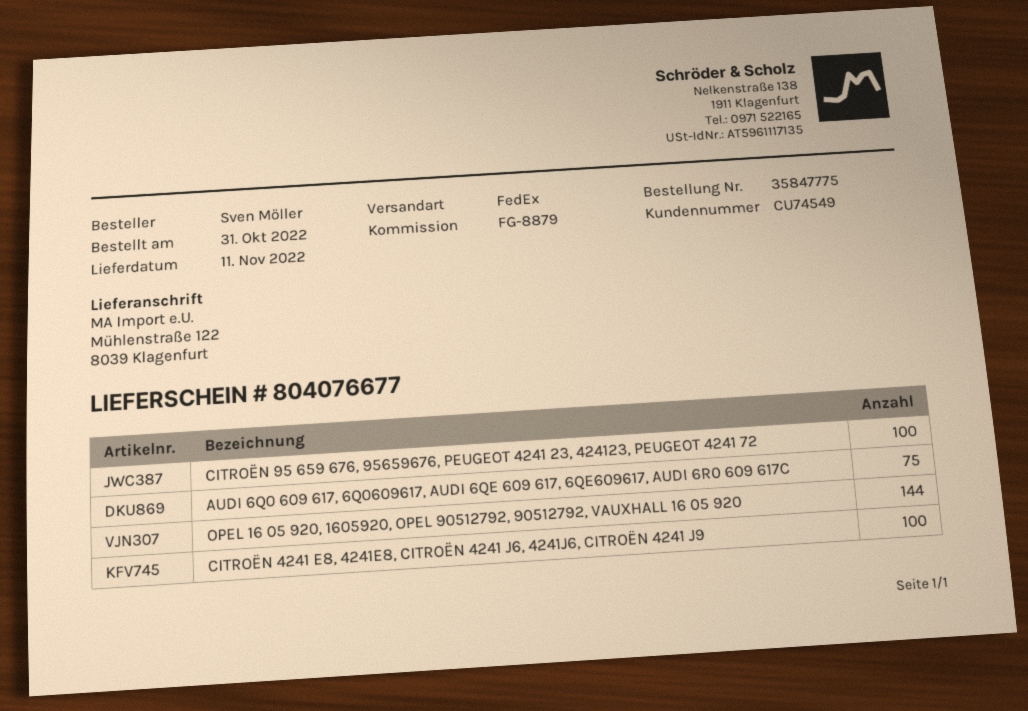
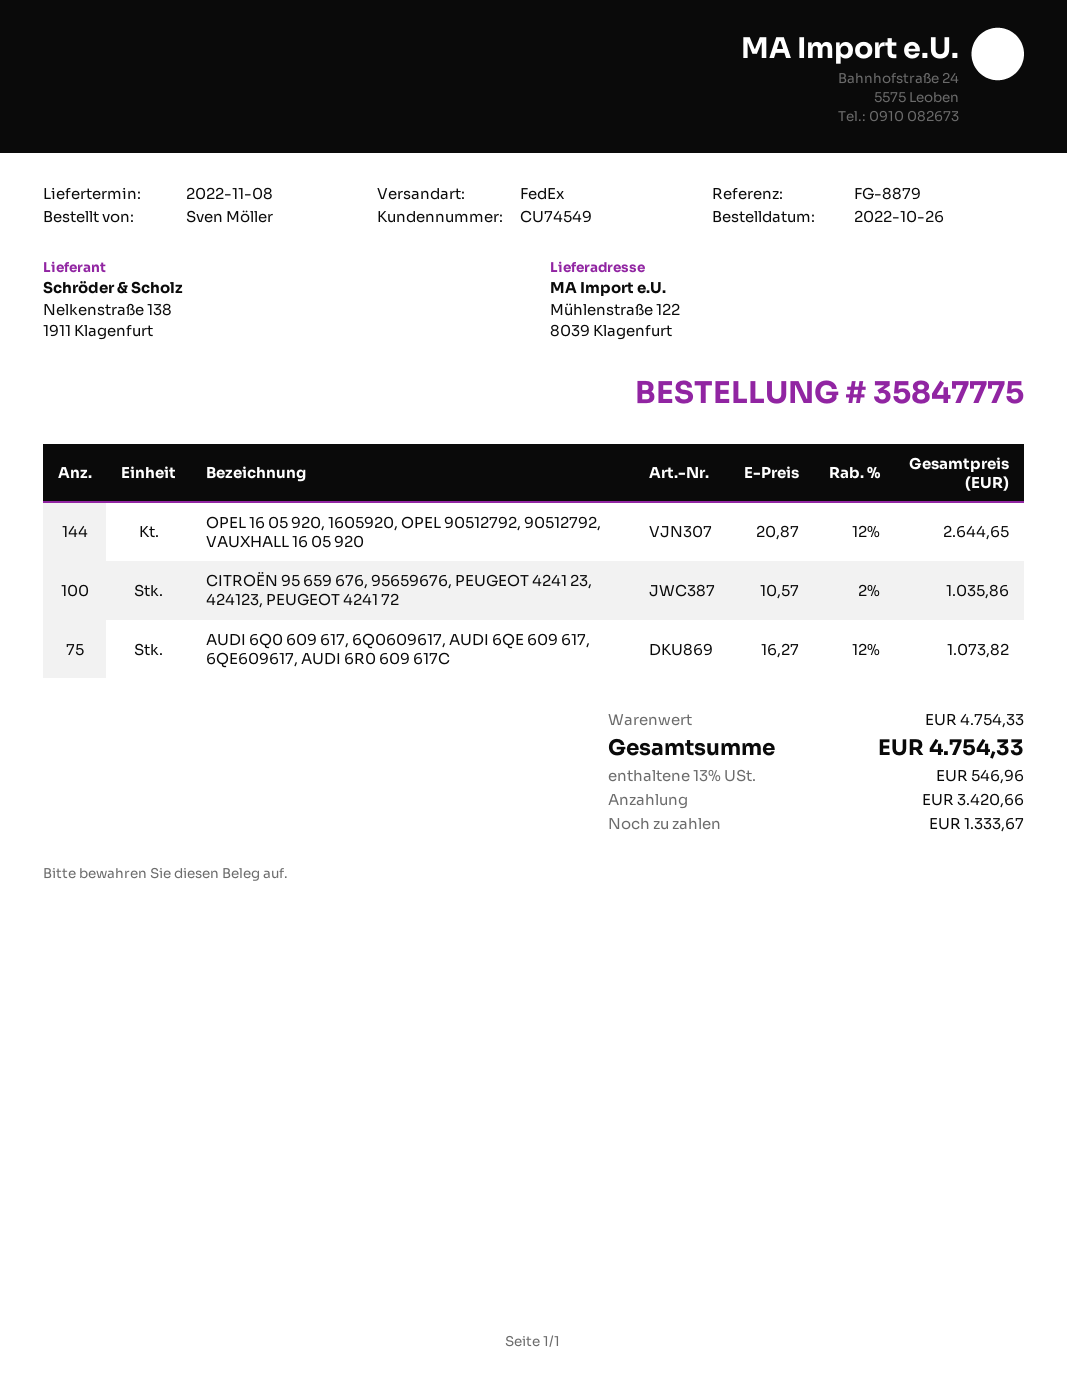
order date: 2022-10-31 -> 2022-10-26
delivery date: 2022-11-11 -> 2022-11-08
CITROËN 4241 E8, 4241E8, CITROËN 4241 J6, 4241J6, CITROËN 4241 J9: 100 -> none

